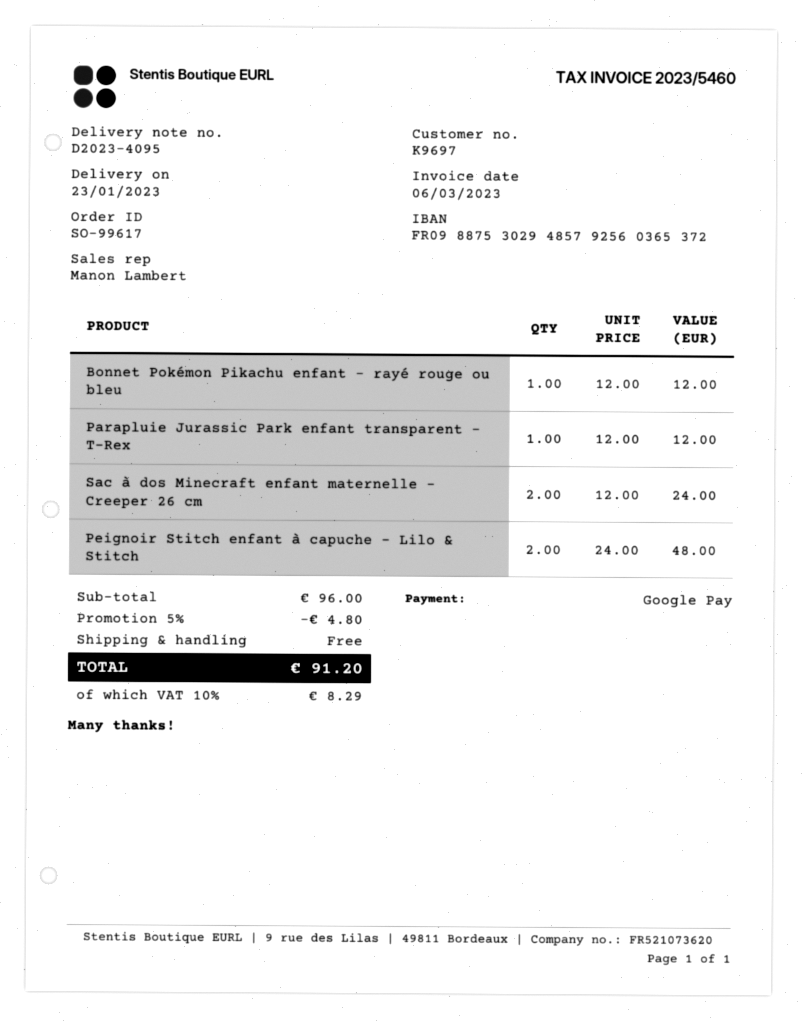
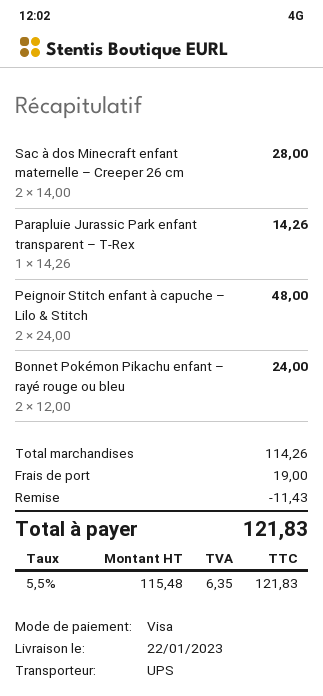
delivery date: 2023-01-23 -> 2023-01-22
payment method: Google Pay -> Visa
Bonnet Pokémon Pikachu enfant – rayé rouge ou bleu: 1 x 12.00 = 12.00 -> 2 x 12.00 = 24.00
Parapluie Jurassic Park enfant transparent – T-Rex: 1 x 12.00 = 12.00 -> 1 x 14.26 = 14.26
Sac à dos Minecraft enfant maternelle – Creeper 26 cm: 2 x 12.00 = 24.00 -> 2 x 14.00 = 28.00
subtotal: 96.00 -> 114.26
discount: 4.80 -> 11.43
shipping: 0.00 -> 19.00
tax: 10% = 8.29 -> 5.5% = 6.35
total: 91.20 -> 121.83

